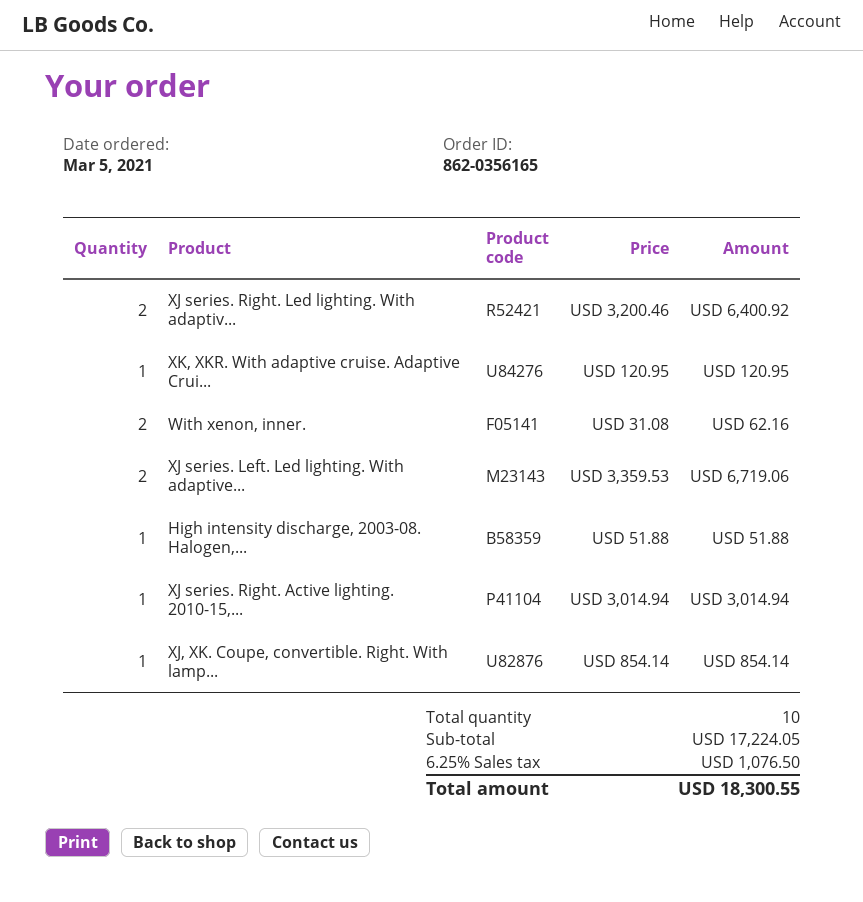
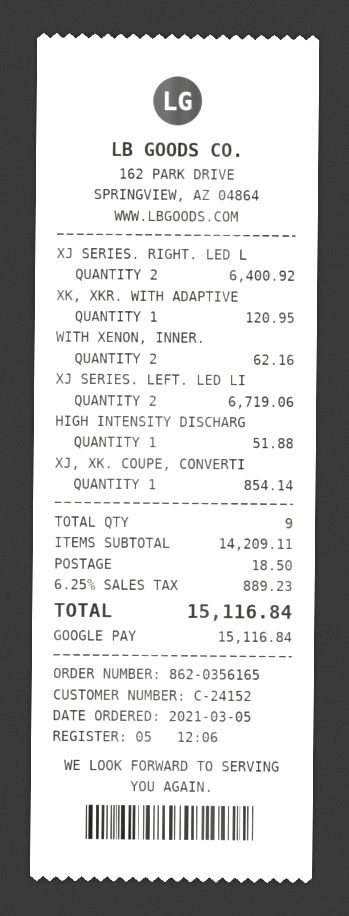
XJ series. Right. Active lighting. 2010-15,...: 1 for 3014.94 -> none
total quantity: 10 -> 9
subtotal: 17224.05 -> 14209.11
shipping: none -> 18.50
tax: 6.25% = 1076.50 -> 6.25% = 889.23
total: 18300.55 -> 15116.84

